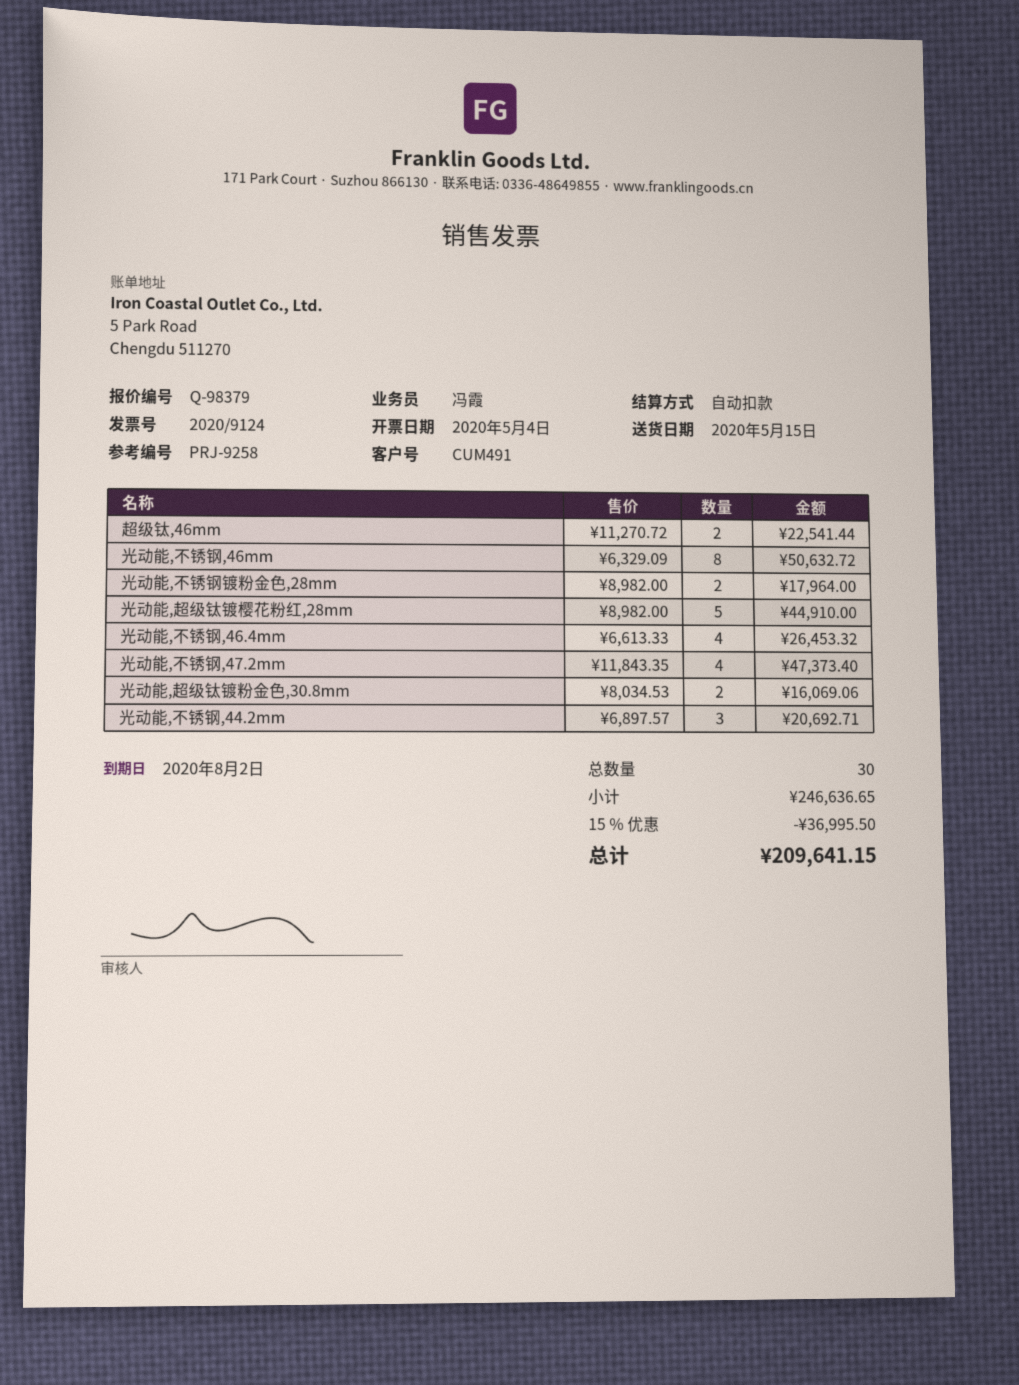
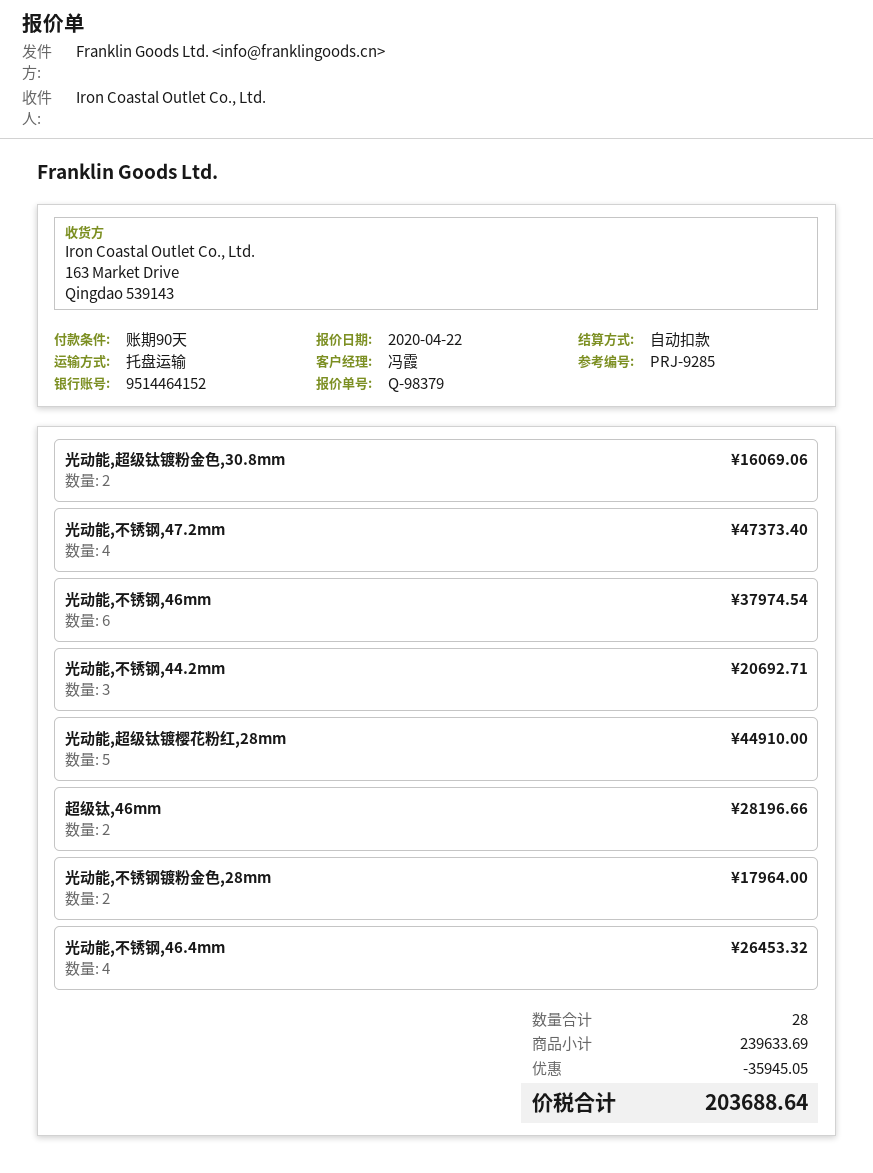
reference: PRJ-9258 -> PRJ-9285
超级钛,46mm: 2 for 22541.44 -> 2 for 28196.66
光动能,不锈钢,46mm: 8 for 50632.72 -> 6 for 37974.54
total quantity: 30 -> 28
subtotal: 246636.65 -> 239633.69
discount: 36995.50 -> 35945.05
total: 209641.15 -> 203688.64

